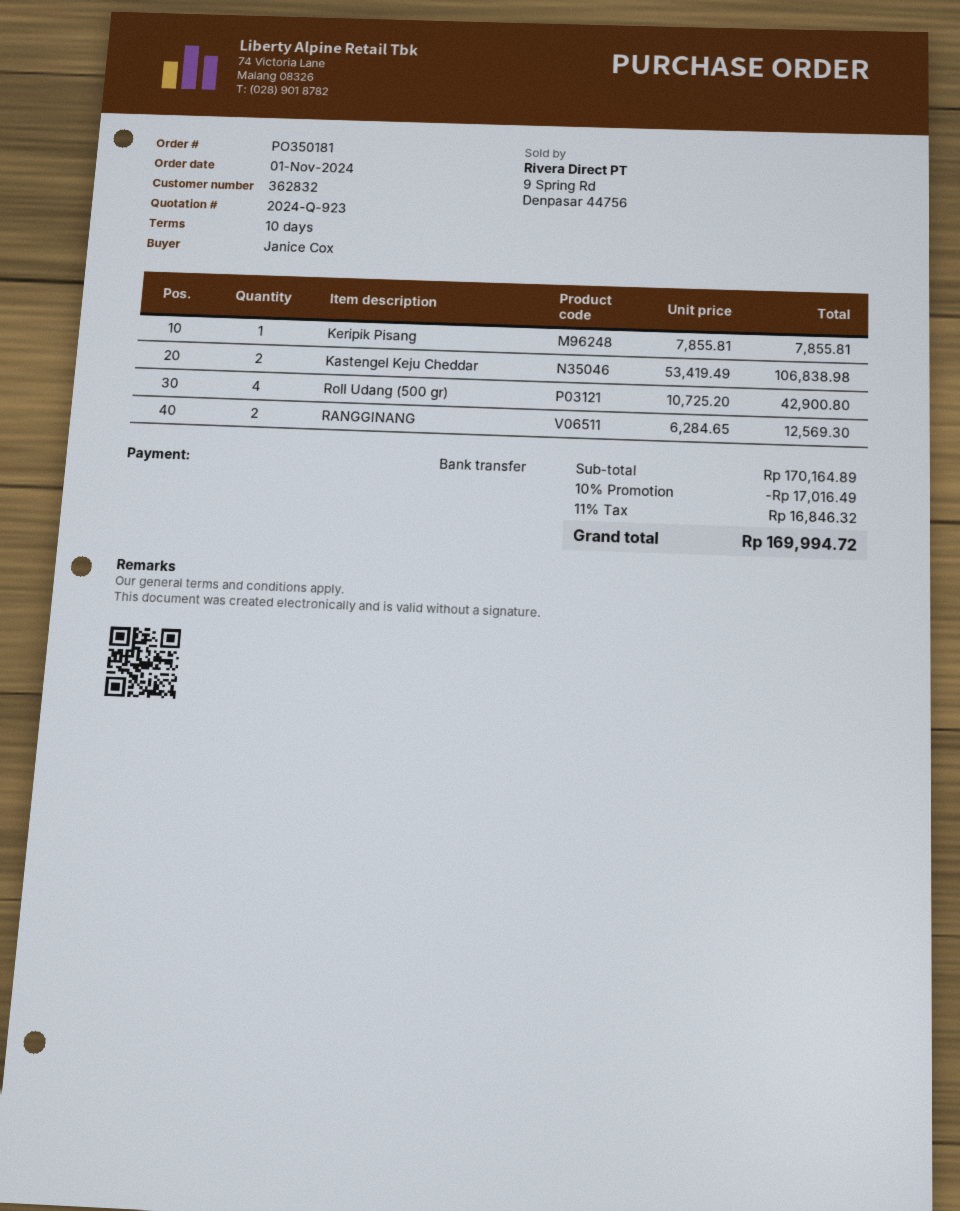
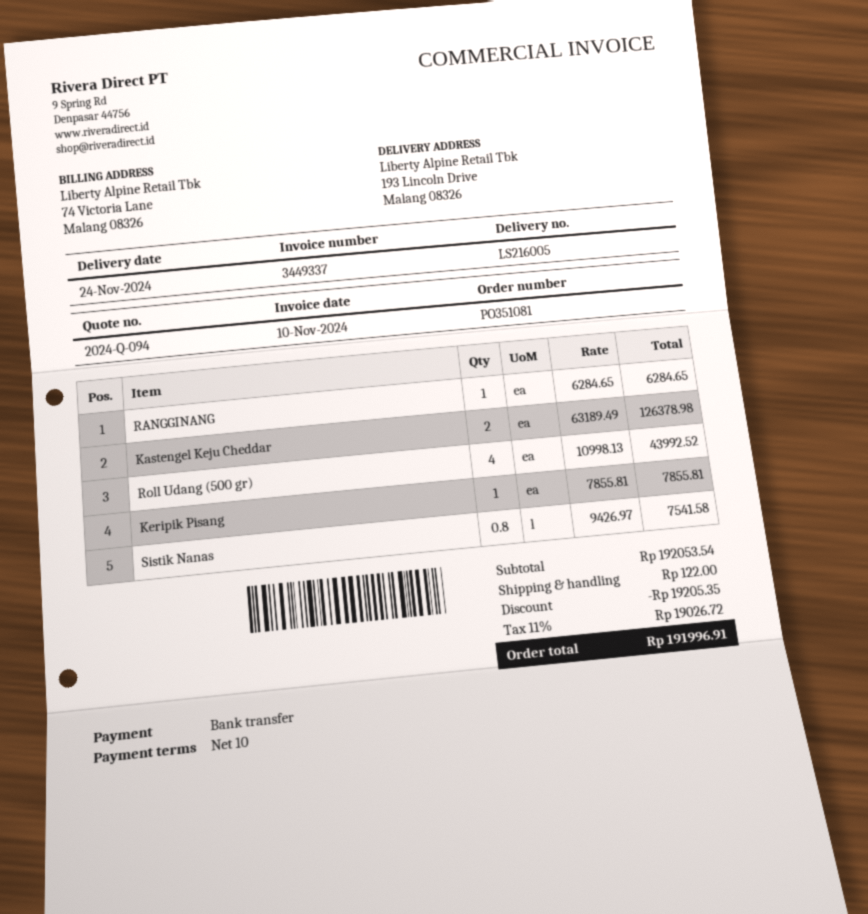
quote number: 2024-Q-923 -> 2024-Q-094
order number: PO350181 -> PO351081
Kastengel Keju Cheddar: 2 x 53419.49 = 106838.98 -> 2 x 63189.49 = 126378.98
Roll Udang (500 gr): 4 x 10725.20 = 42900.80 -> 4 x 10998.13 = 43992.52
RANGGINANG: 2 x 6284.65 = 12569.30 -> 1 x 6284.65 = 6284.65
Sistik Nanas: none -> 0.8 x 9426.97 = 7541.58
subtotal: 170164.89 -> 192053.54
discount: 17016.49 -> 19205.35
shipping: none -> 122.00
tax: 11% = 16846.32 -> 11% = 19026.72
total: 169994.72 -> 191996.91

